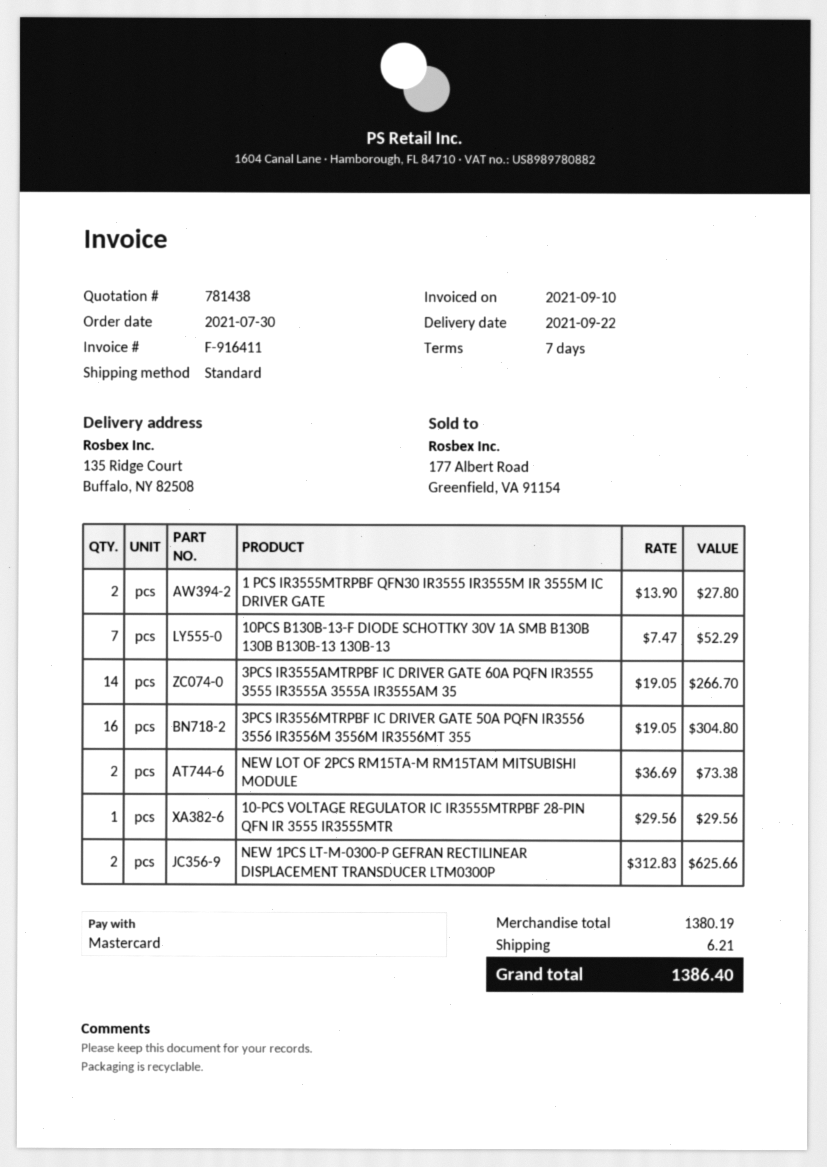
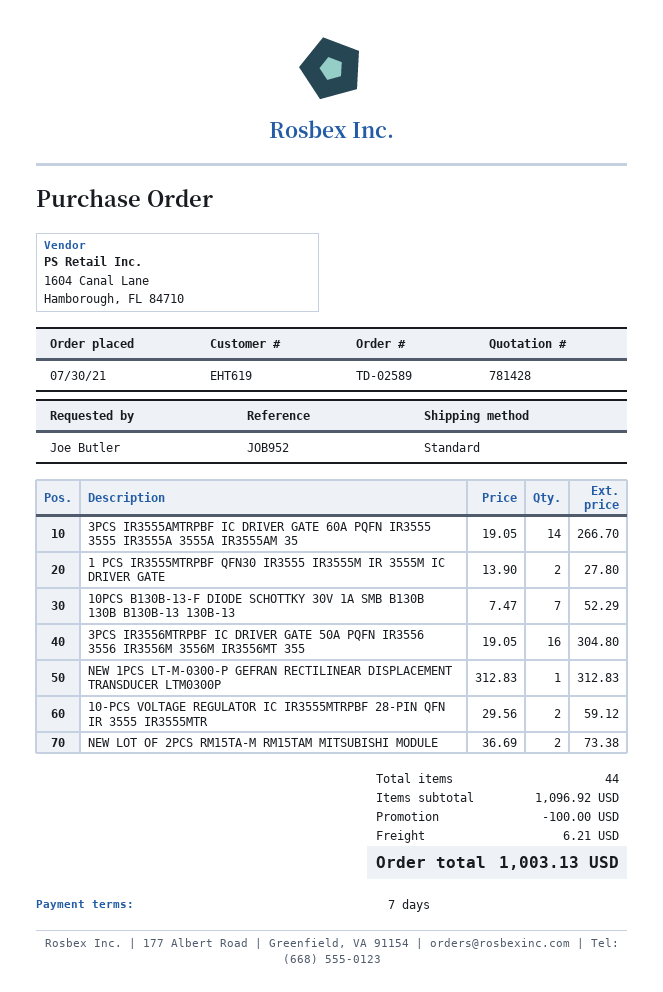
quote number: 781438 -> 781428
10-PCS VOLTAGE REGULATOR IC IR3555MTRPBF 28-PIN QFN IR 3555 IR3555MTR: 1 x 29.56 = 29.56 -> 2 x 29.56 = 59.12
NEW 1PCS LT-M-0300-P GEFRAN RECTILINEAR DISPLACEMENT TRANSDUCER LTM0300P: 2 x 312.83 = 625.66 -> 1 x 312.83 = 312.83
subtotal: 1380.19 -> 1096.92
discount: none -> 100.00
total: 1386.40 -> 1003.13

